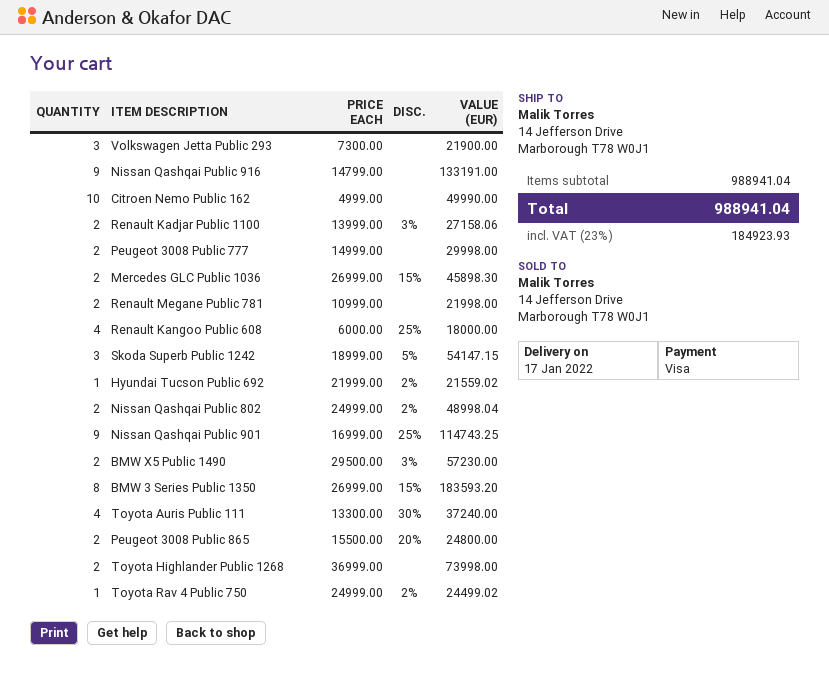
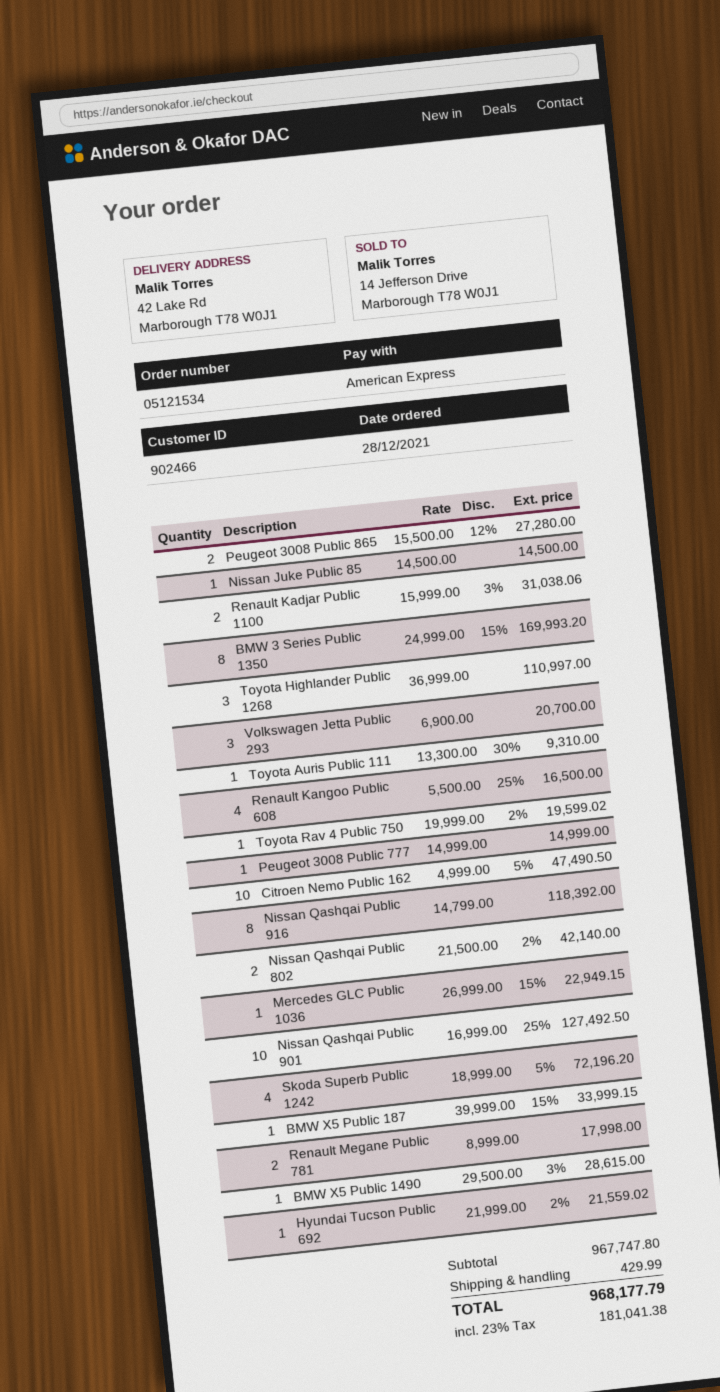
payment method: Visa -> American Express
ship to: 14 Jefferson Drive, Marborough T78 W0J1 -> 42 Lake Rd, Marborough T78 W0J1
Volkswagen Jetta Public 293: 3 x 7300.00 = 21900.00 -> 3 x 6900.00 = 20700.00
Nissan Qashqai Public 916: 9 x 14799.00 = 133191.00 -> 8 x 14799.00 = 118392.00
Citroen Nemo Public 162: 10 x 4999.00 = 49990.00 -> 10 x 4999.00 - 5% = 47490.50
Renault Kadjar Public 1100: 2 x 13999.00 - 3% = 27158.06 -> 2 x 15999.00 - 3% = 31038.06
Peugeot 3008 Public 777: 2 x 14999.00 = 29998.00 -> 1 x 14999.00 = 14999.00
Mercedes GLC Public 1036: 2 x 26999.00 - 15% = 45898.30 -> 1 x 26999.00 - 15% = 22949.15
Renault Megane Public 781: 2 x 10999.00 = 21998.00 -> 2 x 8999.00 = 17998.00
Renault Kangoo Public 608: 4 x 6000.00 - 25% = 18000.00 -> 4 x 5500.00 - 25% = 16500.00
Skoda Superb Public 1242: 3 x 18999.00 - 5% = 54147.15 -> 4 x 18999.00 - 5% = 72196.20
Nissan Qashqai Public 802: 2 x 24999.00 - 2% = 48998.04 -> 2 x 21500.00 - 2% = 42140.00
Nissan Qashqai Public 901: 9 x 16999.00 - 25% = 114743.25 -> 10 x 16999.00 - 25% = 127492.50
BMW X5 Public 1490: 2 x 29500.00 - 3% = 57230.00 -> 1 x 29500.00 - 3% = 28615.00
BMW 3 Series Public 1350: 8 x 26999.00 - 15% = 183593.20 -> 8 x 24999.00 - 15% = 169993.20
Toyota Auris Public 111: 4 x 13300.00 - 30% = 37240.00 -> 1 x 13300.00 - 30% = 9310.00
Peugeot 3008 Public 865: 2 x 15500.00 - 20% = 24800.00 -> 2 x 15500.00 - 12% = 27280.00
Toyota Highlander Public 1268: 2 x 36999.00 = 73998.00 -> 3 x 36999.00 = 110997.00
Toyota Rav 4 Public 750: 1 x 24999.00 - 2% = 24499.02 -> 1 x 19999.00 - 2% = 19599.02
Nissan Juke Public 85: none -> 1 x 14500.00 = 14500.00
BMW X5 Public 187: none -> 1 x 39999.00 - 15% = 33999.15
subtotal: 988941.04 -> 967747.80
shipping: none -> 429.99
tax: 23% = 184923.93 -> 23% = 181041.38
total: 988941.04 -> 968177.79

